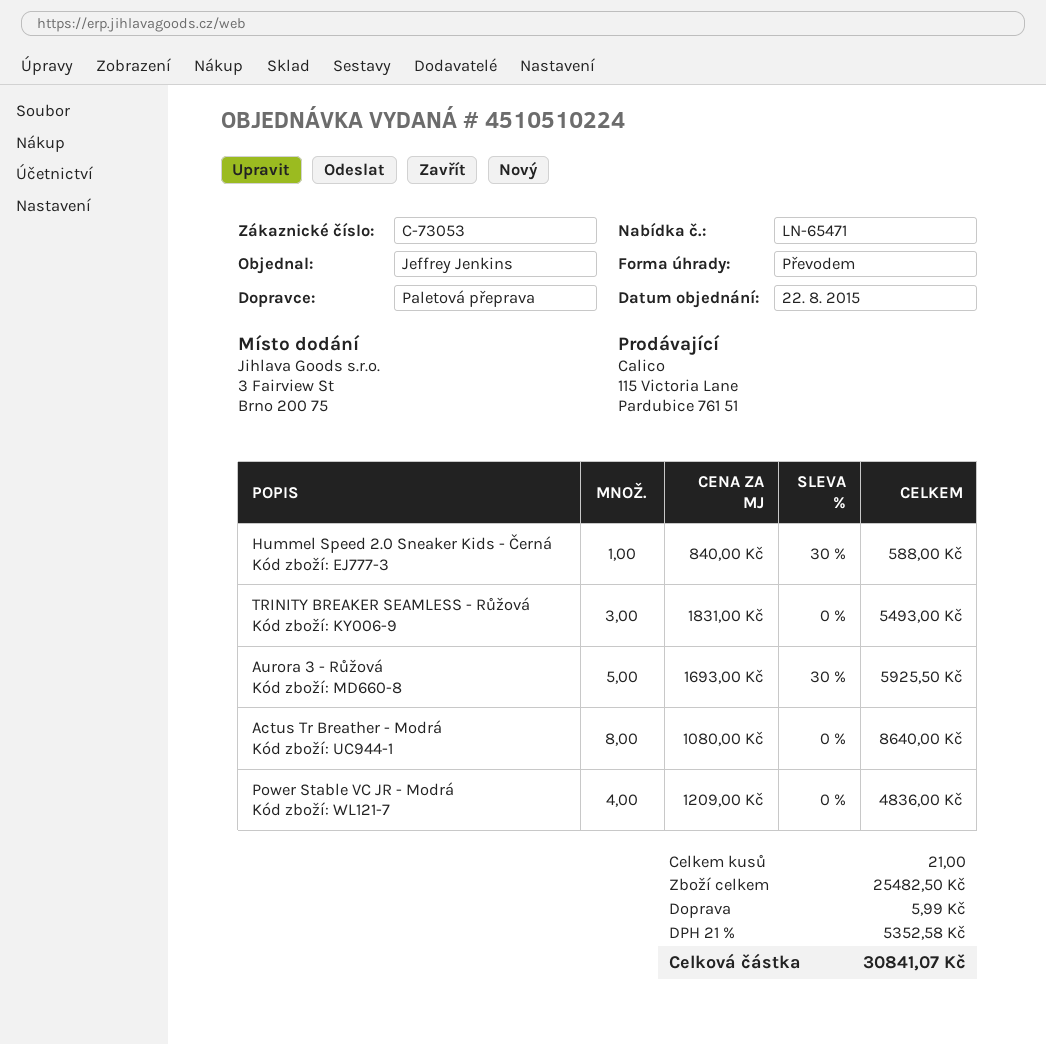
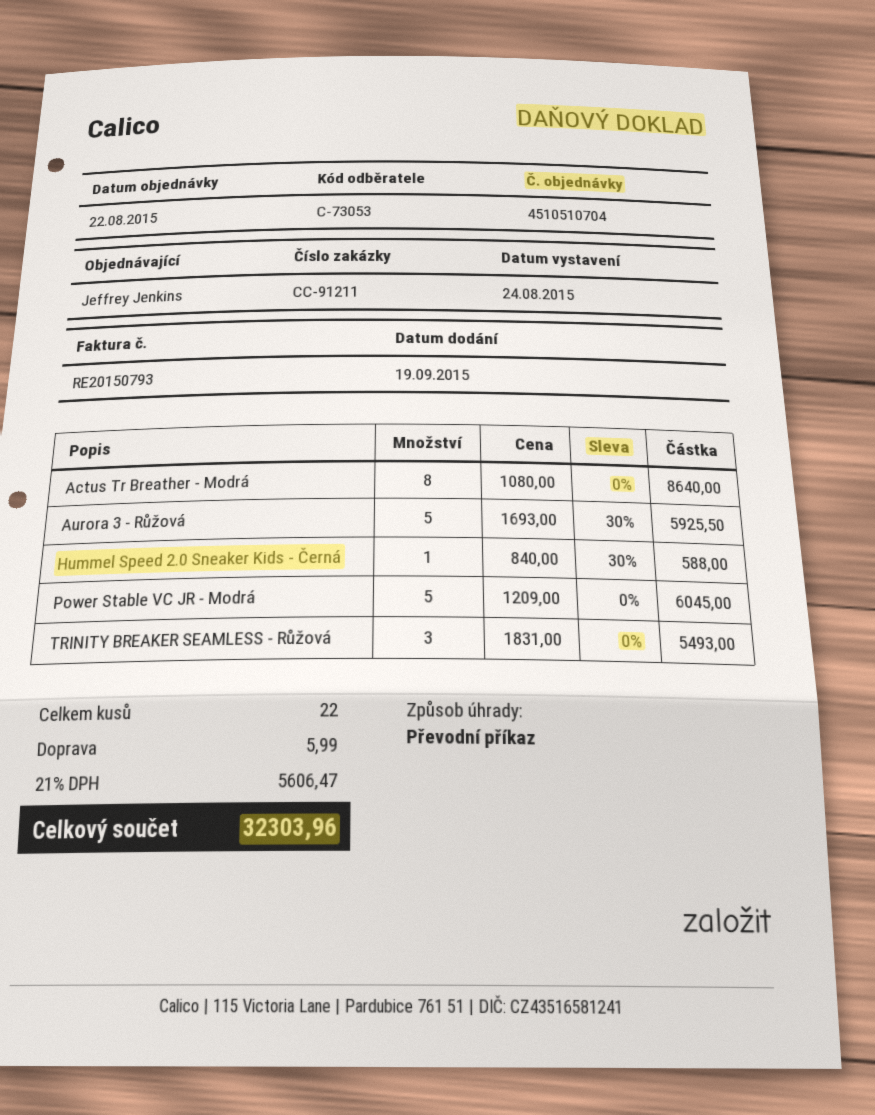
order number: 4510510224 -> 4510510704
Power Stable VC JR - Modrá: 4 x 1209.00 = 4836.00 -> 5 x 1209.00 = 6045.00
total quantity: 21 -> 22
tax: 21% = 5352.58 -> 21% = 5606.47
total: 30841.07 -> 32303.96

